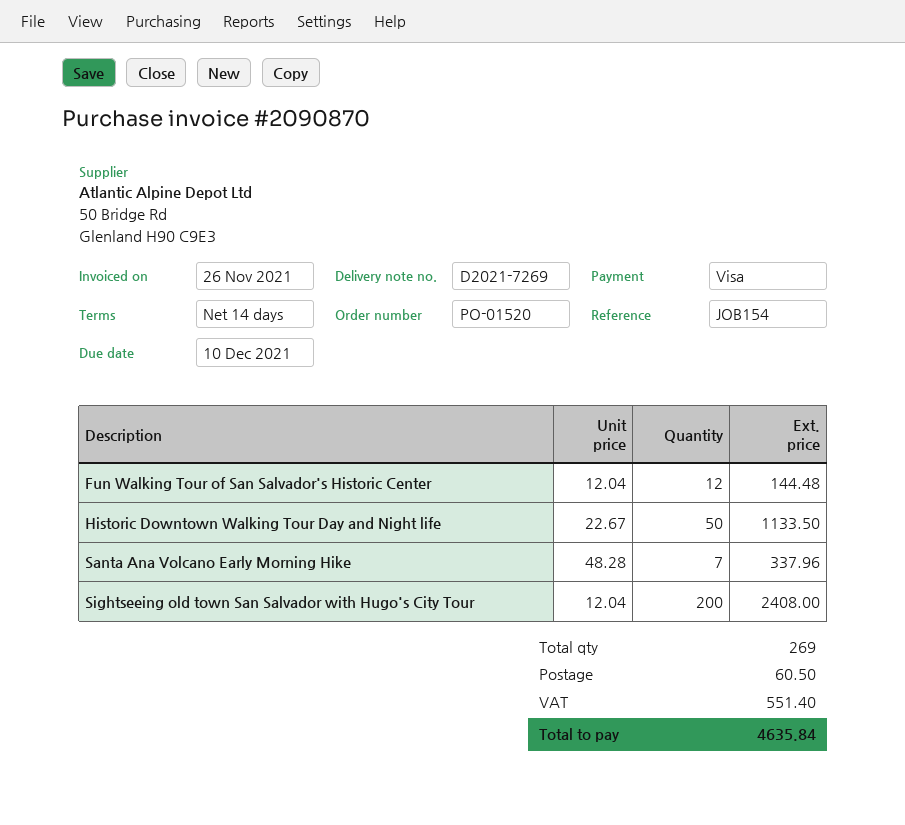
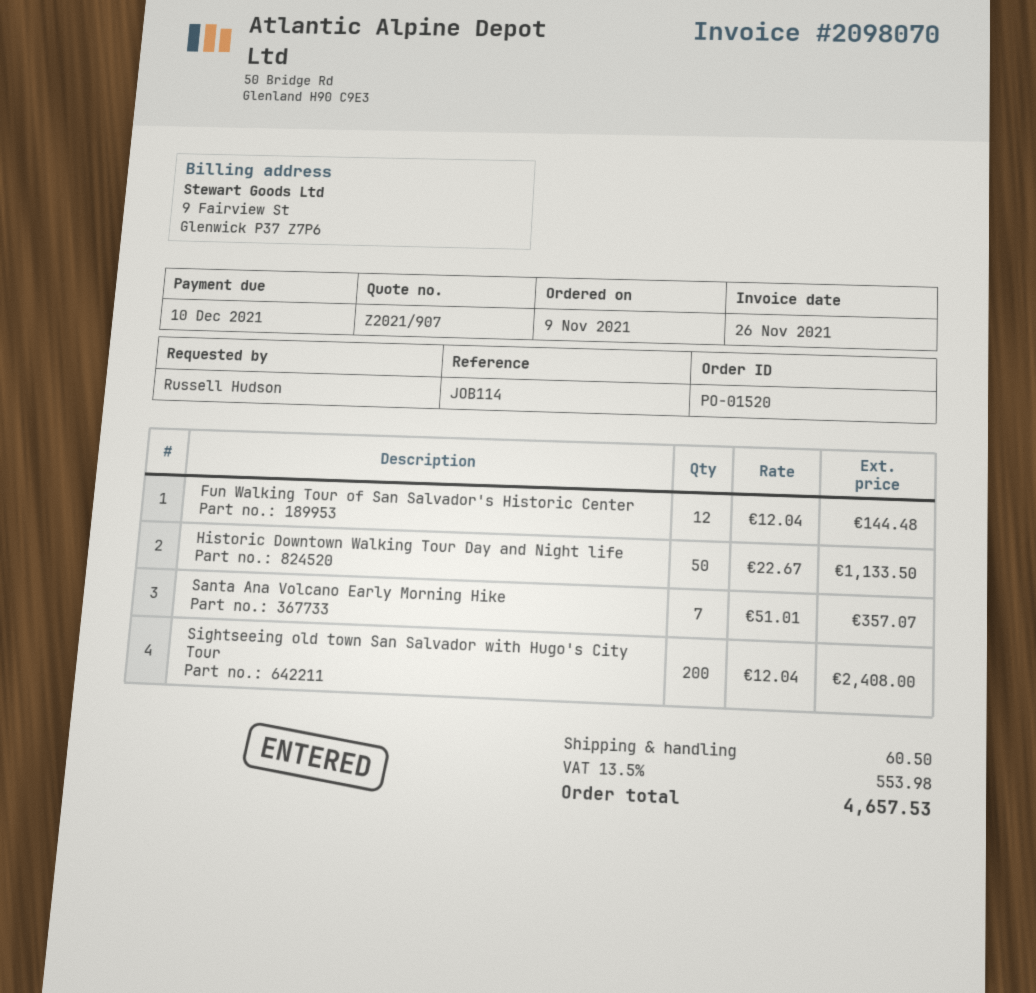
invoice number: 2090870 -> 2098070
reference: JOB154 -> JOB114
Santa Ana Volcano Early Morning Hike: 7 x 48.28 = 337.96 -> 7 x 51.01 = 357.07
tax: 551.40 -> 553.98
total: 4635.84 -> 4657.53

